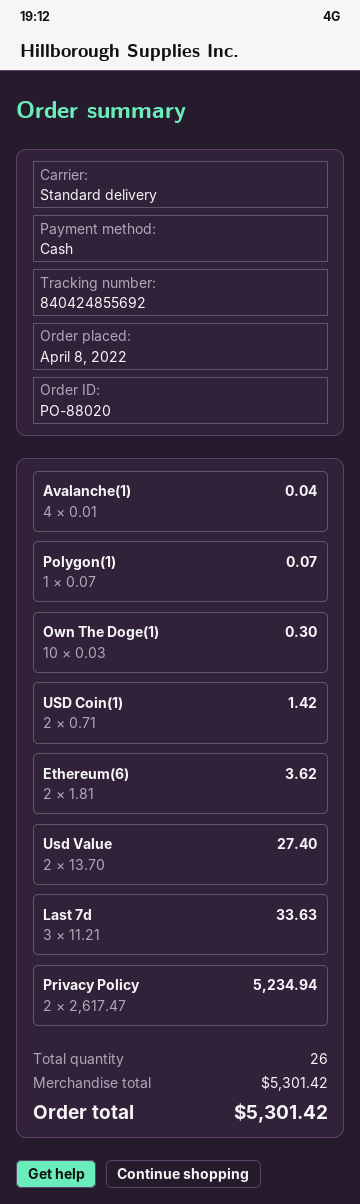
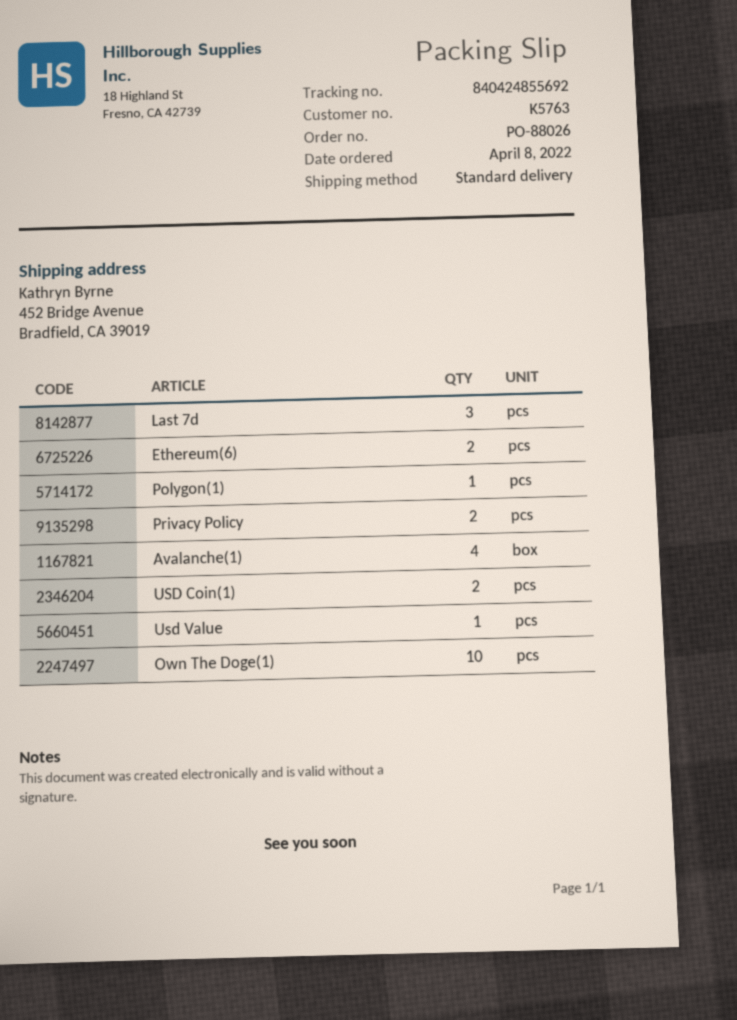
order number: PO-88020 -> PO-88026
Usd Value: 2 -> 1

